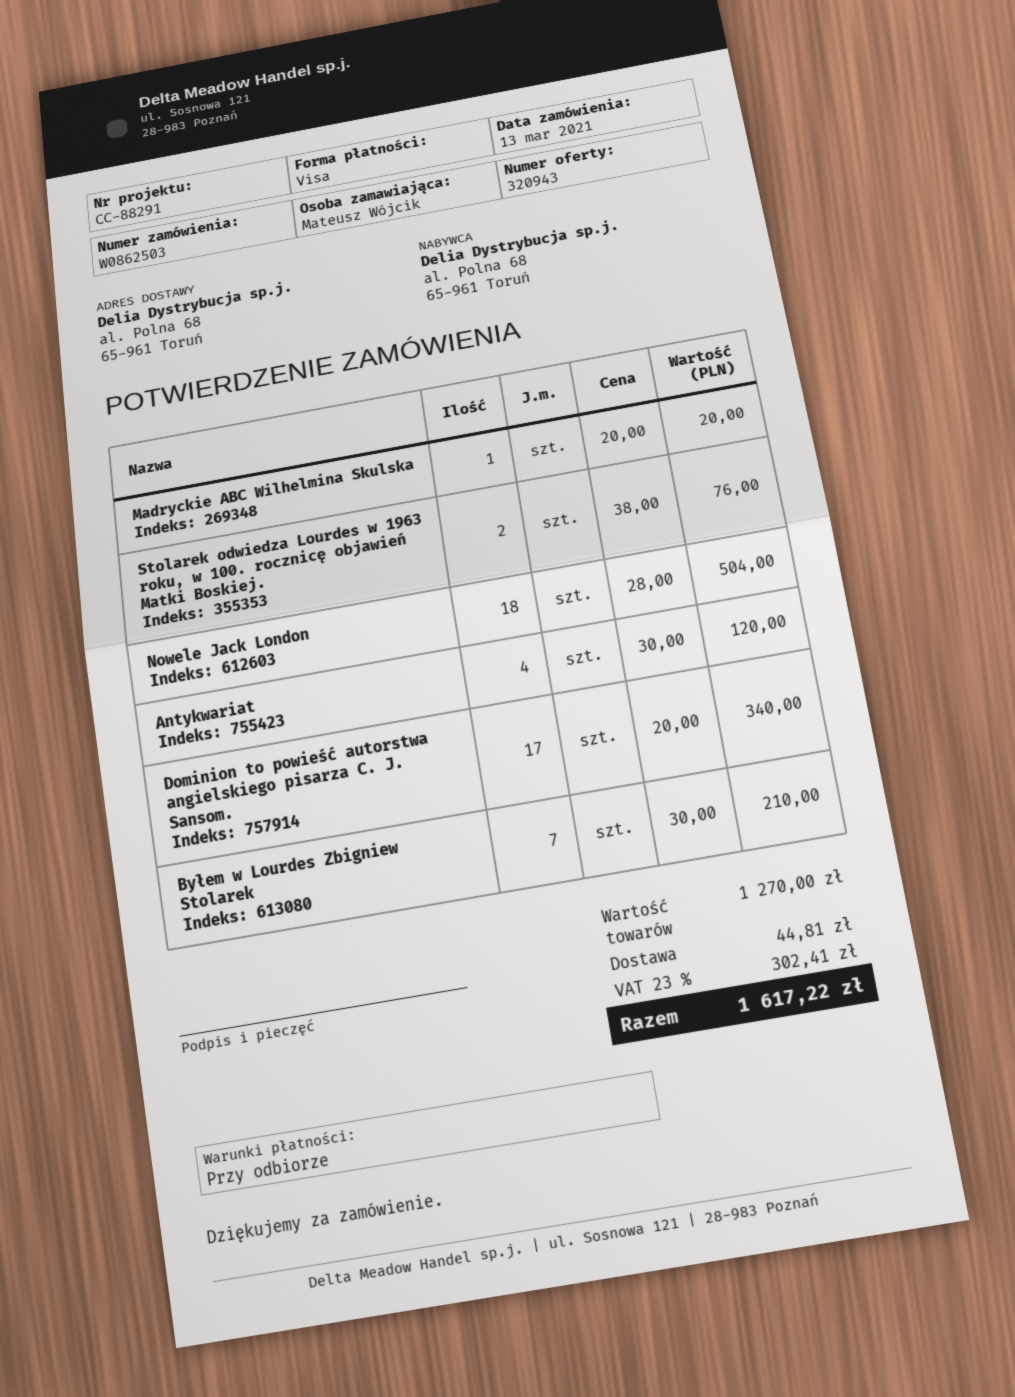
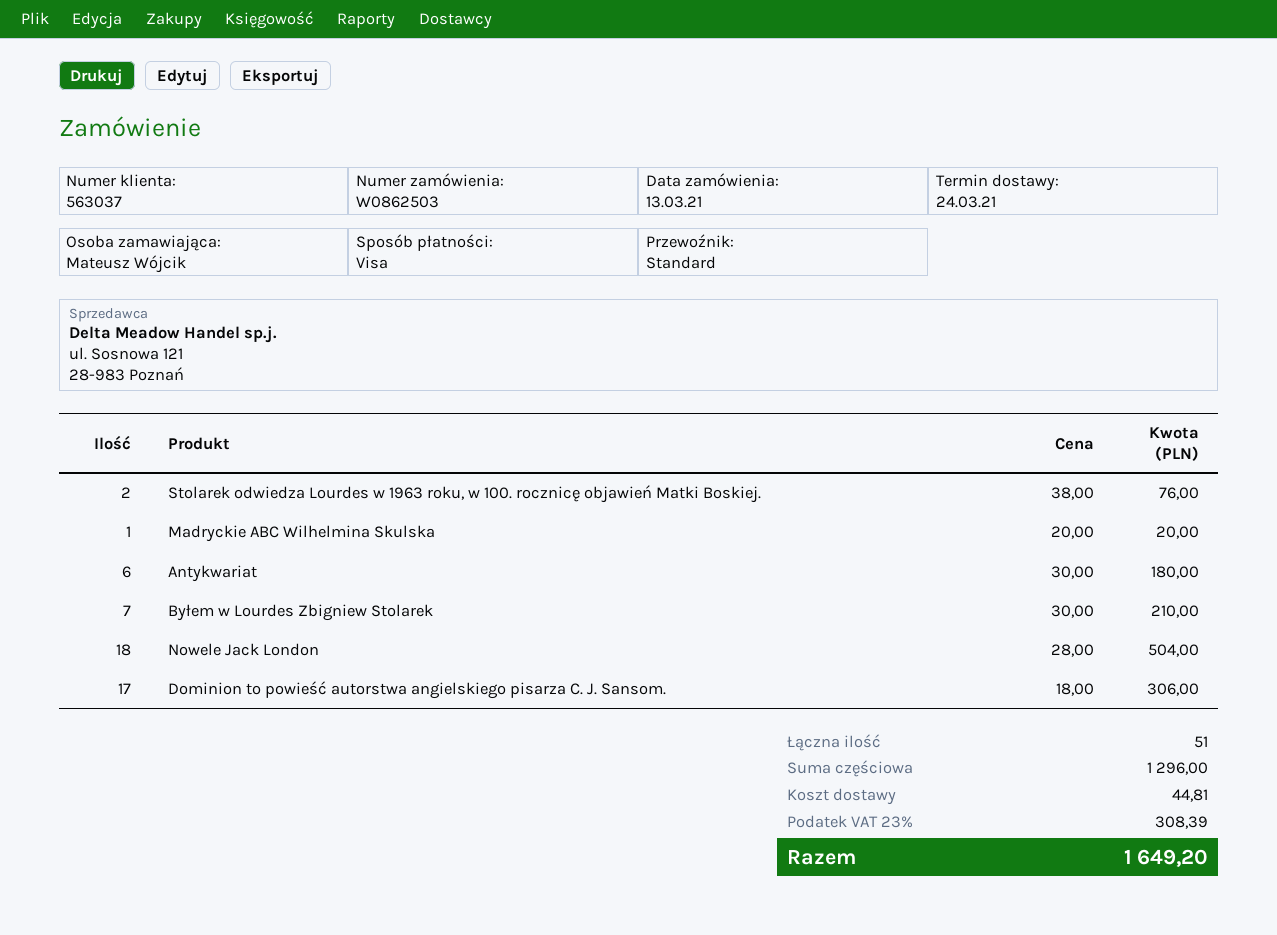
Antykwariat: 4 x 30.00 = 120.00 -> 6 x 30.00 = 180.00
Dominion to powieść autorstwa angielskiego pisarza C. J. Sansom.: 17 x 20.00 = 340.00 -> 17 x 18.00 = 306.00
subtotal: 1270.00 -> 1296.00
tax: 23% = 302.41 -> 23% = 308.39
total: 1617.22 -> 1649.20

